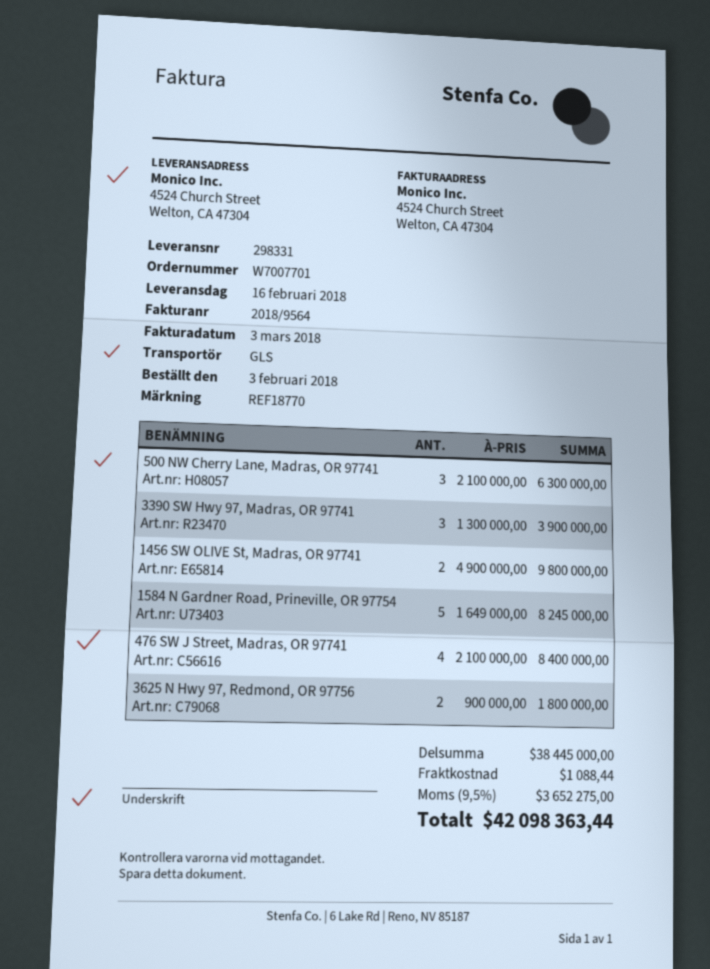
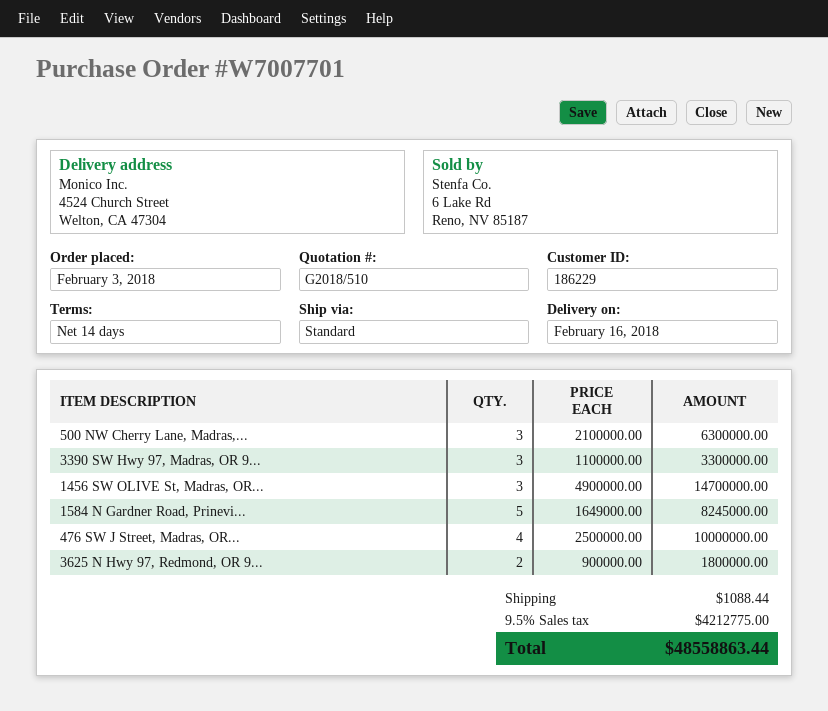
shipping method: GLS -> standard
3390 SW Hwy 97, Madras, OR 97741: 3 x 1300000.00 = 3900000.00 -> 3 x 1100000.00 = 3300000.00
1456 SW OLIVE St, Madras, OR 97741: 2 x 4900000.00 = 9800000.00 -> 3 x 4900000.00 = 14700000.00
476 SW J Street, Madras, OR 97741: 4 x 2100000.00 = 8400000.00 -> 4 x 2500000.00 = 10000000.00
tax: 9.5% = 3652275.00 -> 9.5% = 4212775.00
total: 42098363.44 -> 48558863.44

